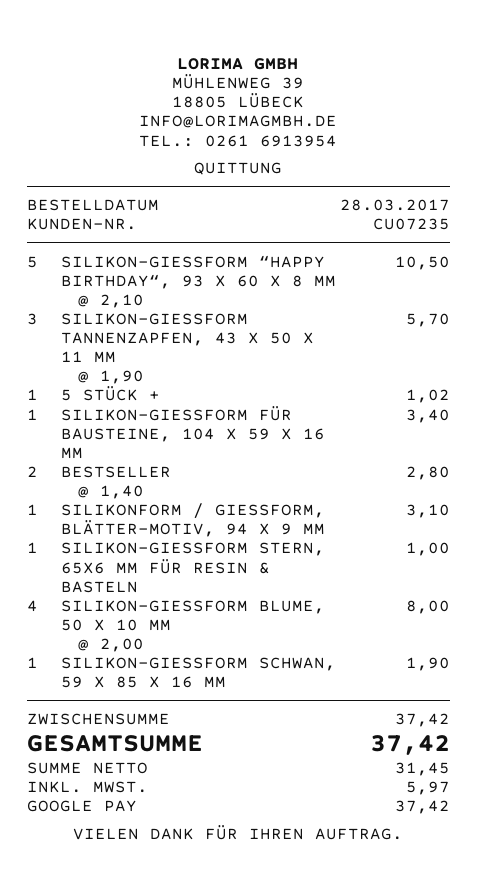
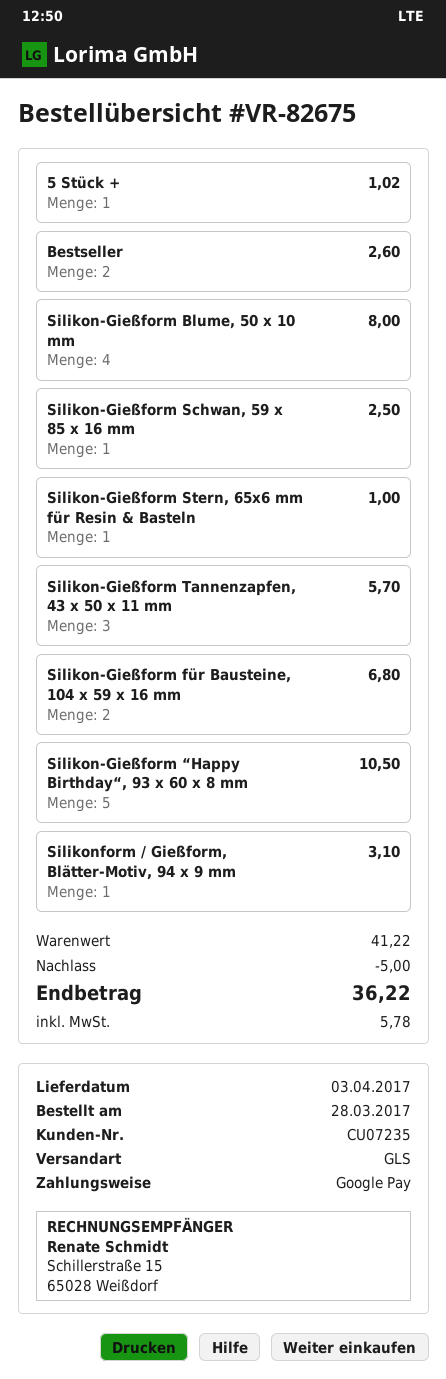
SILIKON-GIESSFORM FÜR BAUSTEINE, 104 X 59 X 16 MM: 1 for 3.40 -> 2 for 6.80
BESTSELLER: 2 for 2.80 -> 2 for 2.60
SILIKON-GIESSFORM SCHWAN, 59 X 85 X 16 MM: 1 for 1.90 -> 1 for 2.50
subtotal: 37.42 -> 41.22
discount: none -> 5.00
tax: 5.97 -> 5.78
total: 37.42 -> 36.22

